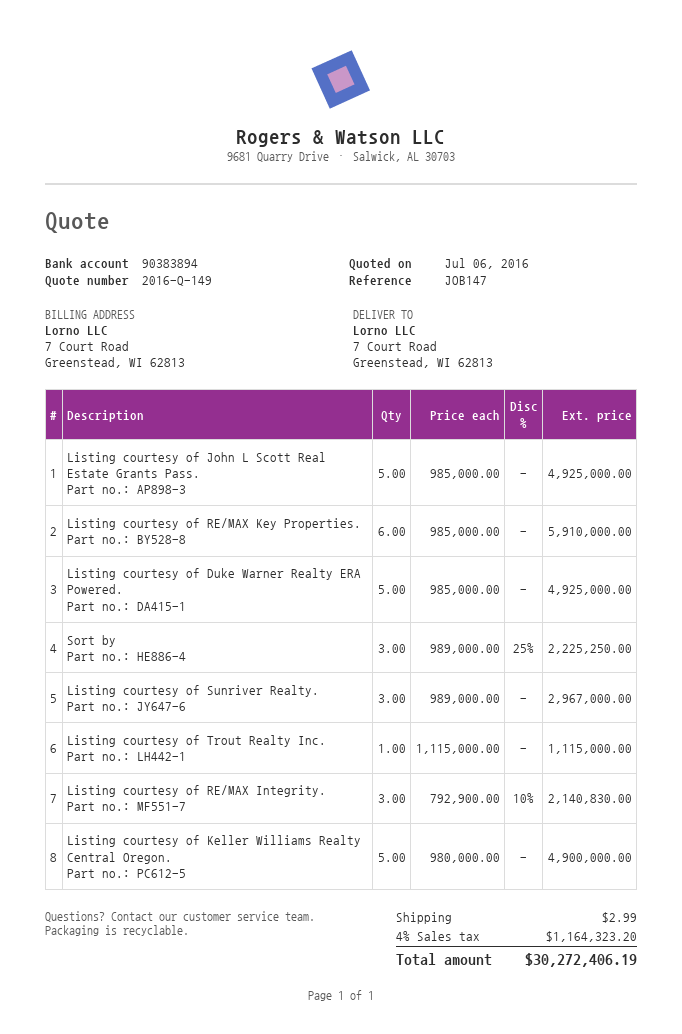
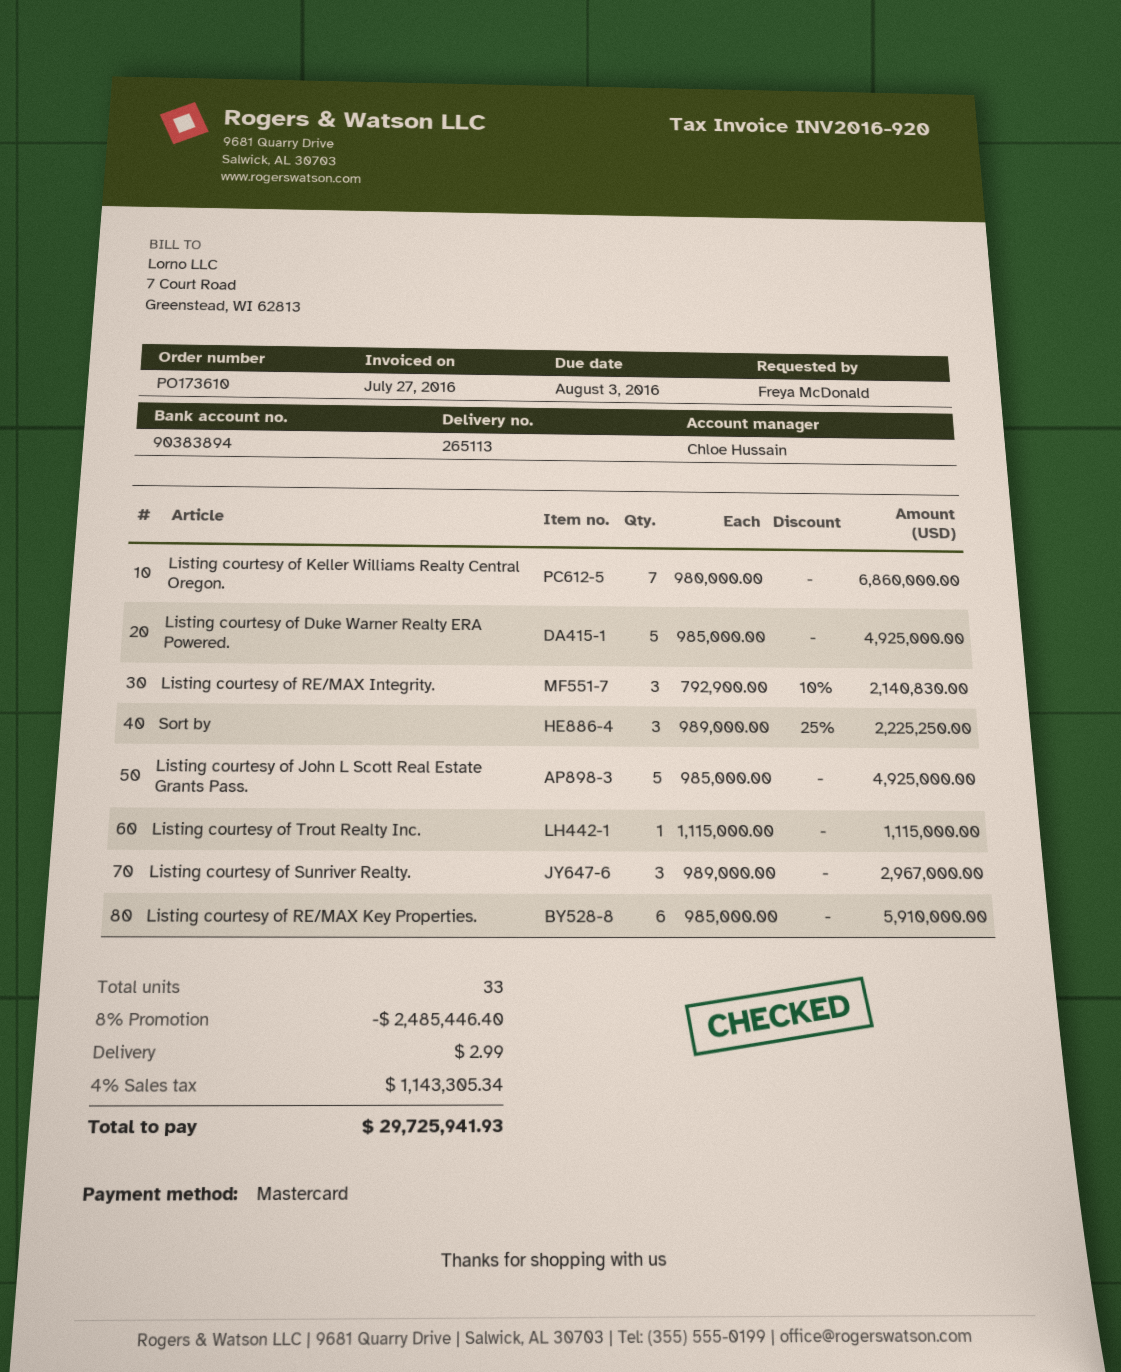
Listing courtesy of Keller Williams Realty Central Oregon.: 5 x 980000.00 = 4900000.00 -> 7 x 980000.00 = 6860000.00
discount: none -> 8% = 2485446.40
tax: 4% = 1164323.20 -> 4% = 1143305.34
total: 30272406.19 -> 29725941.93

